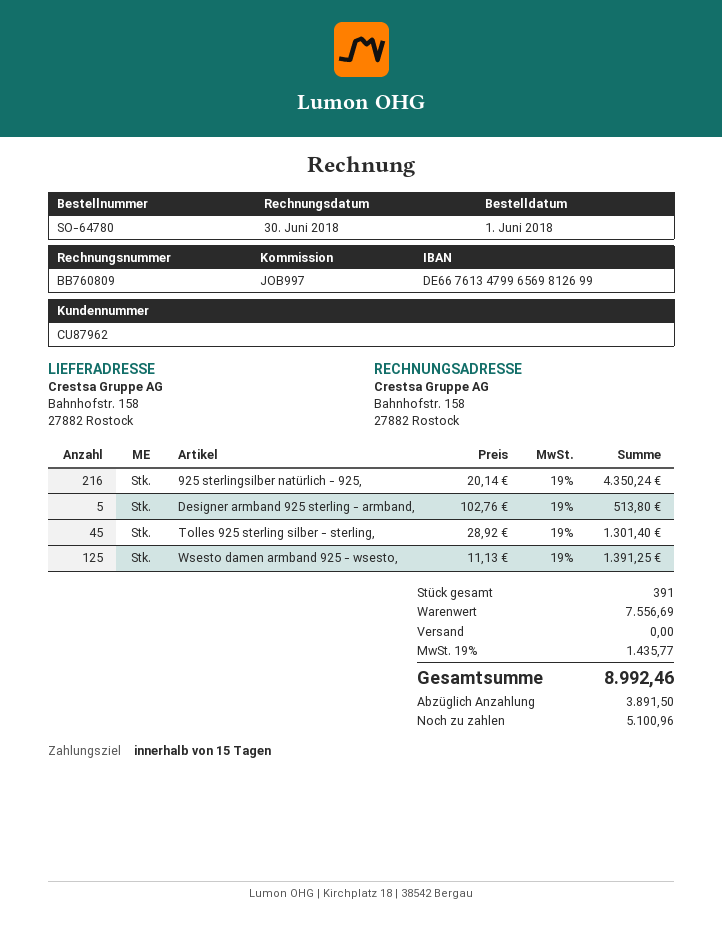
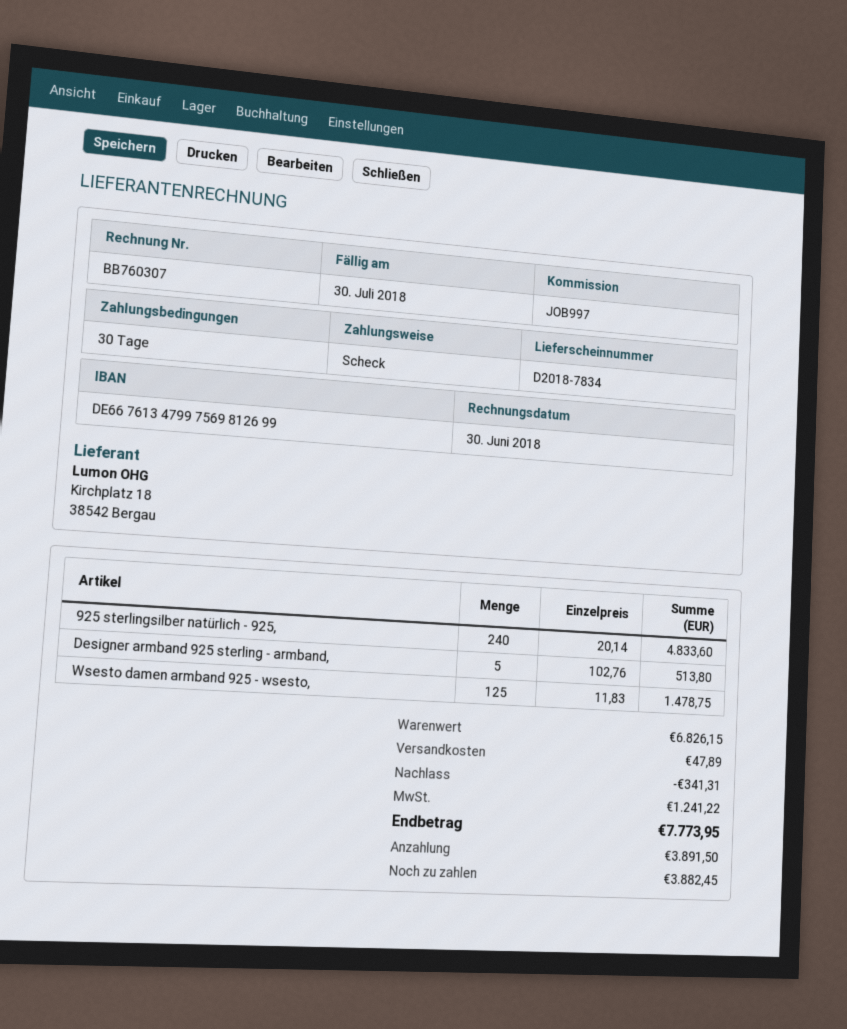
invoice number: BB760809 -> BB760307
payment terms: 15 days -> 30 days
bank account: DE66761347996569812699 -> DE66761347997569812699
925 sterlingsilber natürlich - 925,: 216 x 20.14 = 4350.24 -> 240 x 20.14 = 4833.60
Tolles 925 sterling silber - sterling,: 45 x 28.92 = 1301.40 -> none
Wsesto damen armband 925 - wsesto,: 125 x 11.13 = 1391.25 -> 125 x 11.83 = 1478.75
subtotal: 7556.69 -> 6826.15
discount: none -> 341.31
shipping: 0.00 -> 47.89
tax: 1435.77 -> 1241.22
total: 8992.46 -> 7773.95
balance: 5100.96 -> 3882.45

